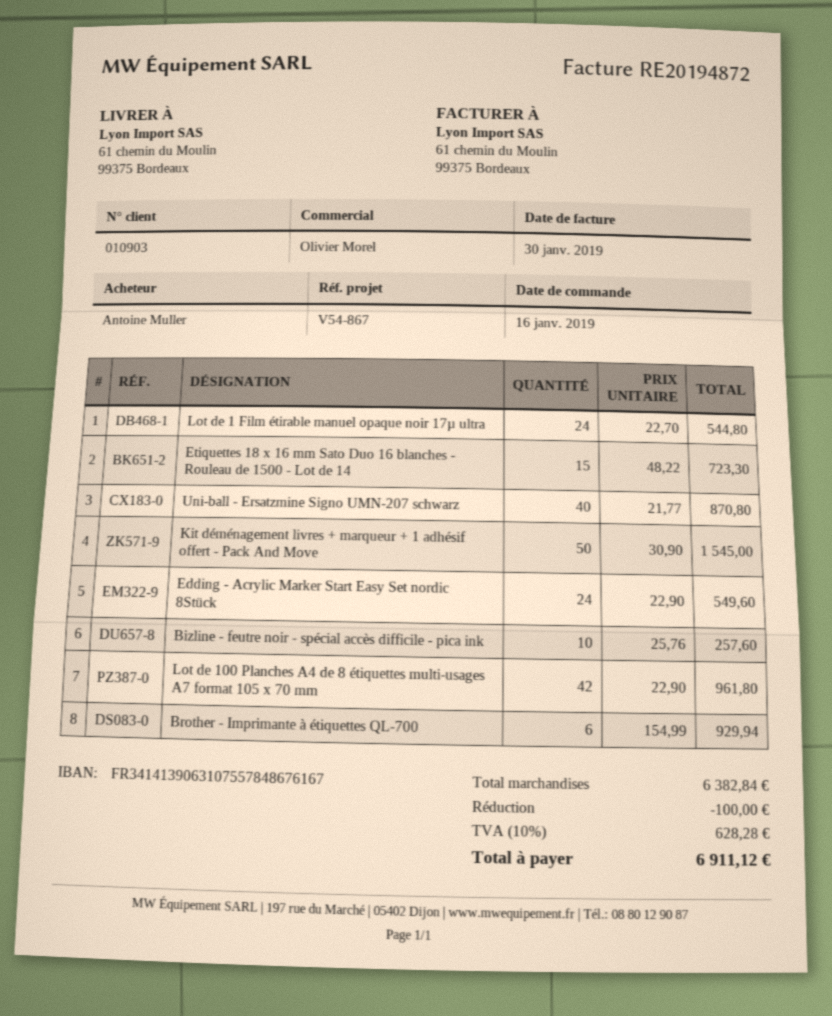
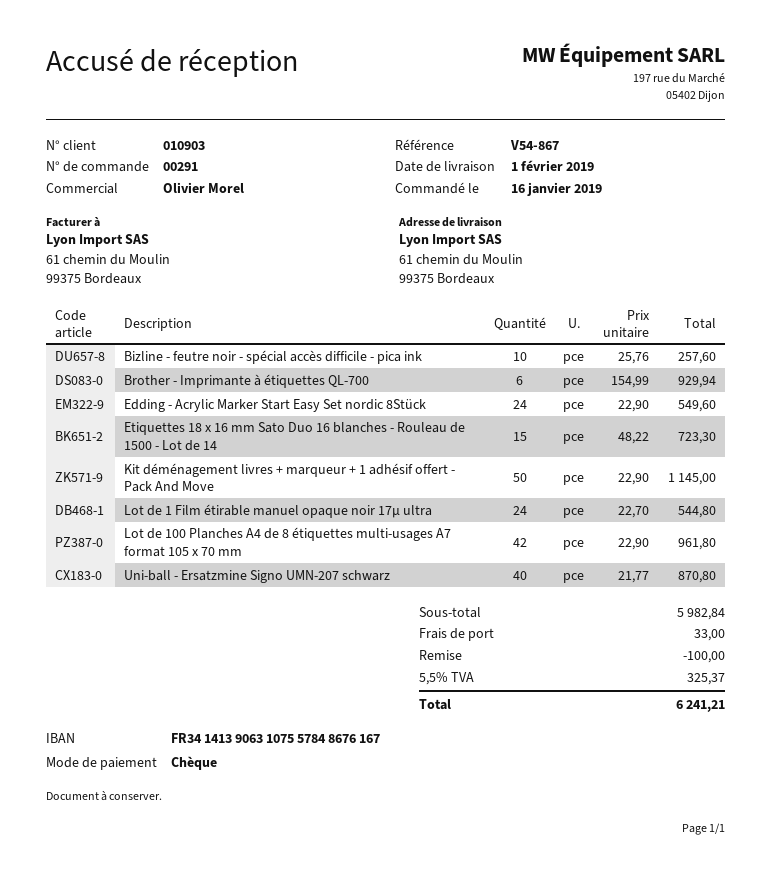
Kit déménagement livres + marqueur + 1 adhésif offert - Pack And Move: 50 x 30.90 = 1545.00 -> 50 x 22.90 = 1145.00
subtotal: 6382.84 -> 5982.84
shipping: none -> 33.00
tax: 10% = 628.28 -> 5.5% = 325.37
total: 6911.12 -> 6241.21

